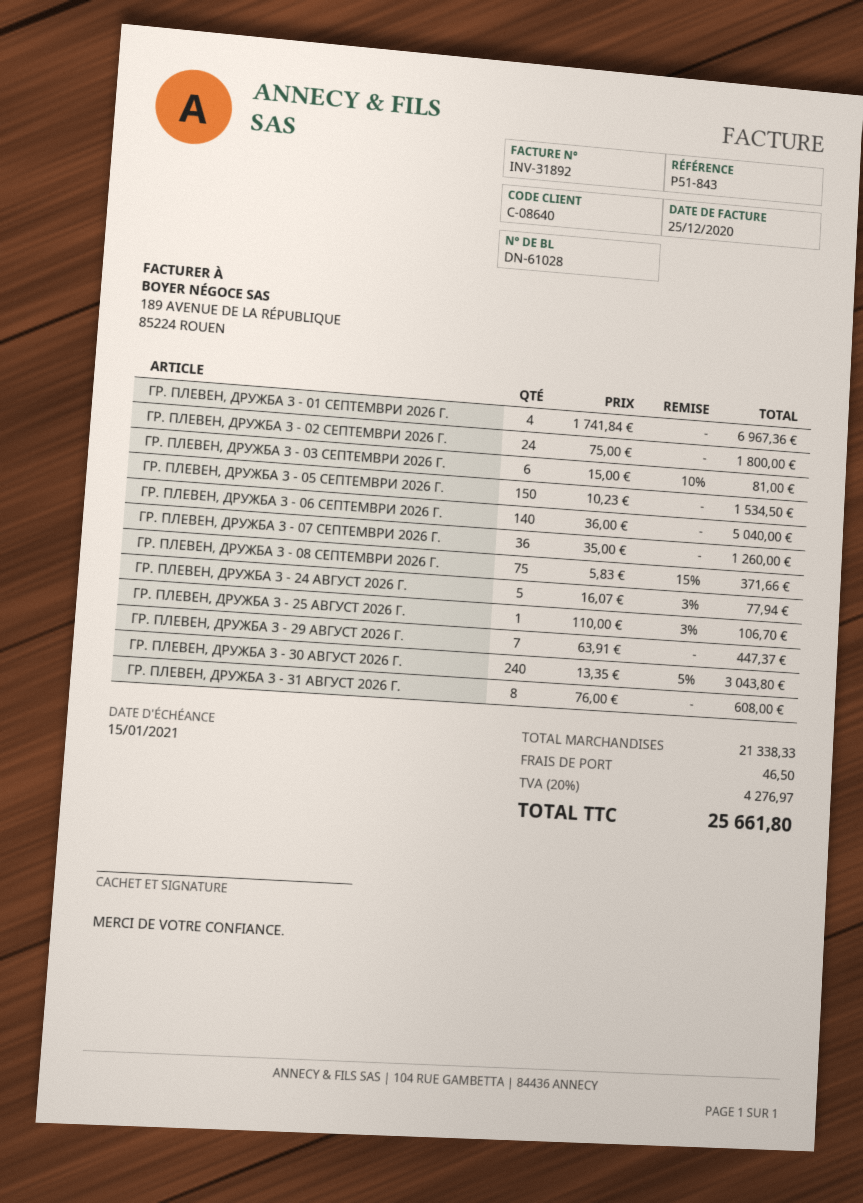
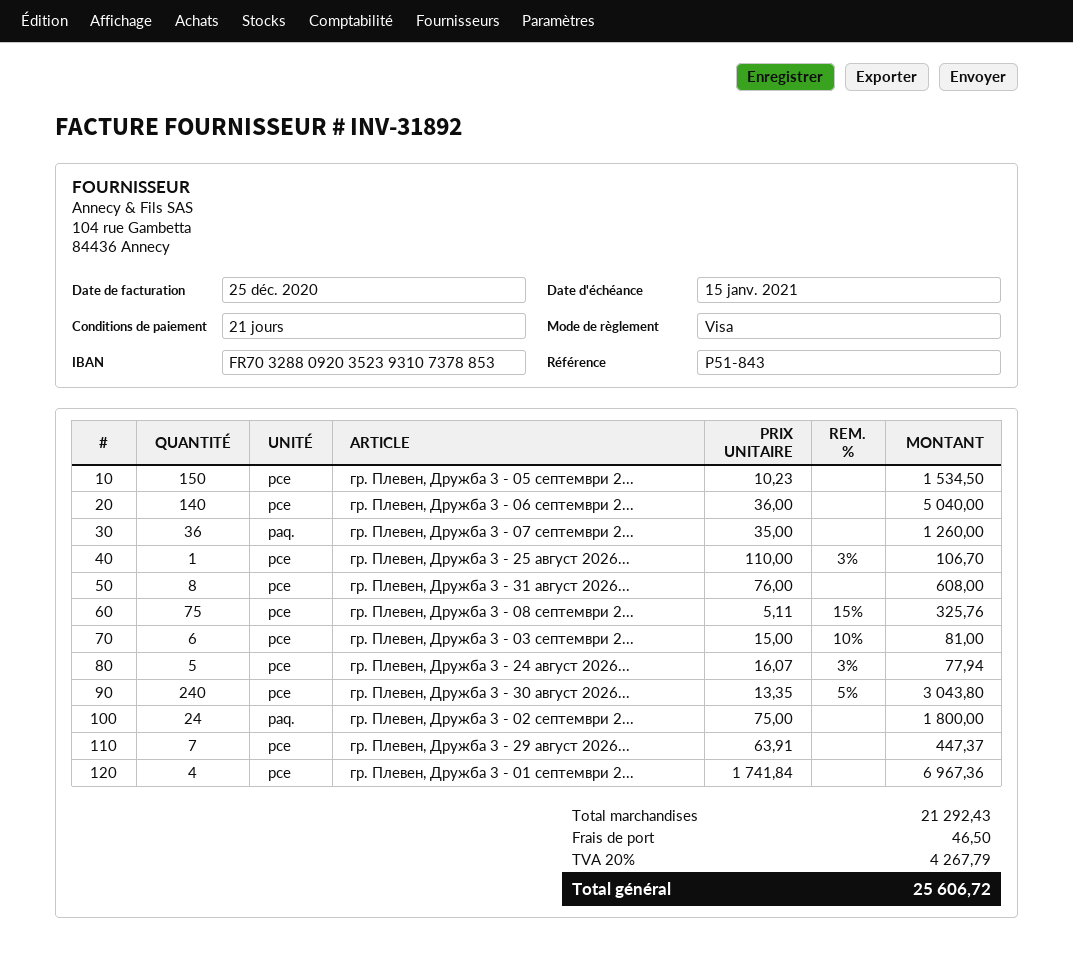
ГР. ПЛЕВЕН, ДРУЖБА 3 - 08 СЕПТЕМВРИ 2026 Г.: 75 x 5.83 - 15% = 371.66 -> 75 x 5.11 - 15% = 325.76
subtotal: 21338.33 -> 21292.43
tax: 20% = 4276.97 -> 20% = 4267.79
total: 25661.80 -> 25606.72

